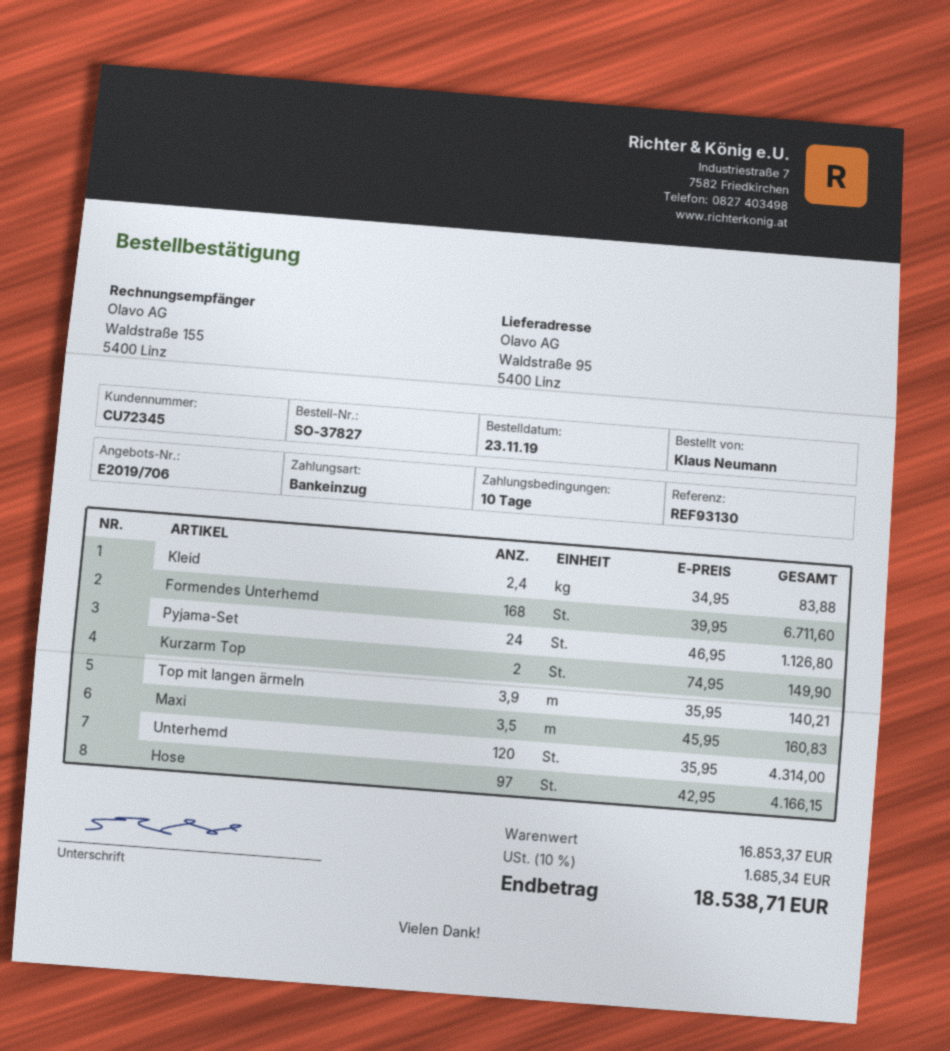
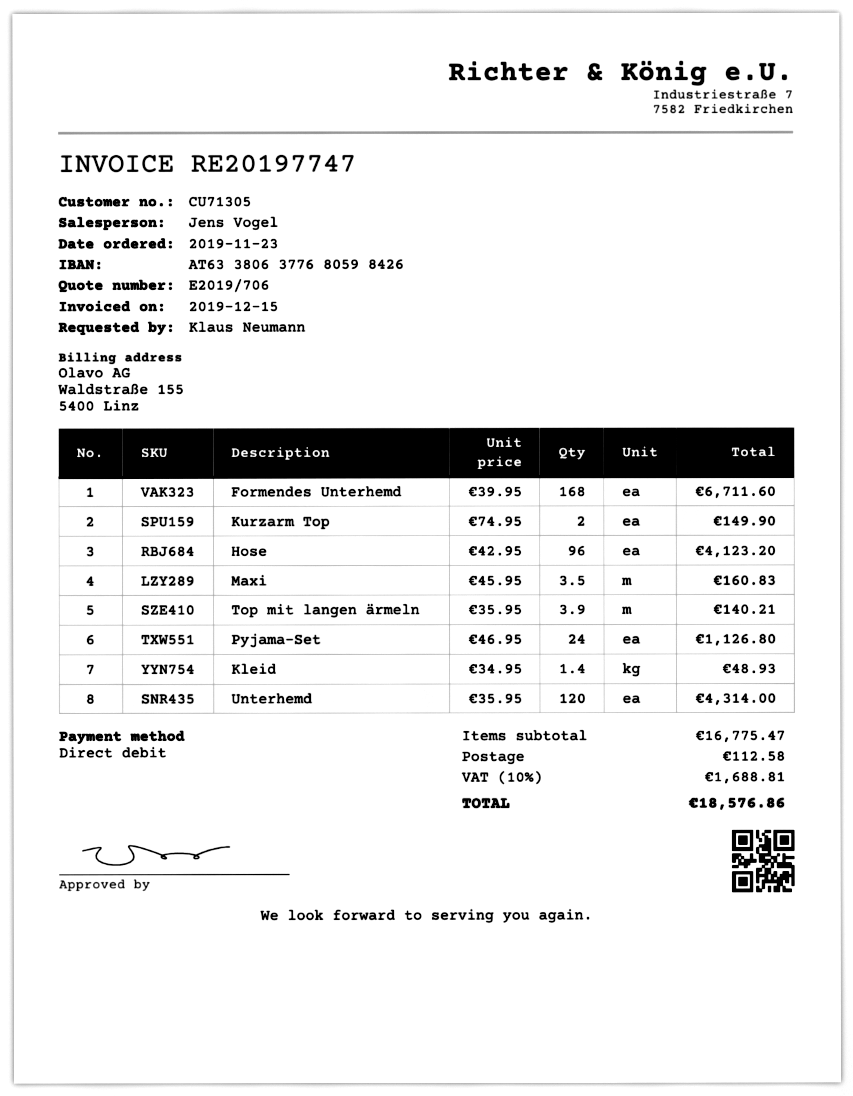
customer number: CU72345 -> CU71305
Kleid: 2.4 x 34.95 = 83.88 -> 1.4 x 34.95 = 48.93
Hose: 97 x 42.95 = 4166.15 -> 96 x 42.95 = 4123.20
subtotal: 16853.37 -> 16775.47
shipping: none -> 112.58
tax: 10% = 1685.34 -> 10% = 1688.81
total: 18538.71 -> 18576.86

